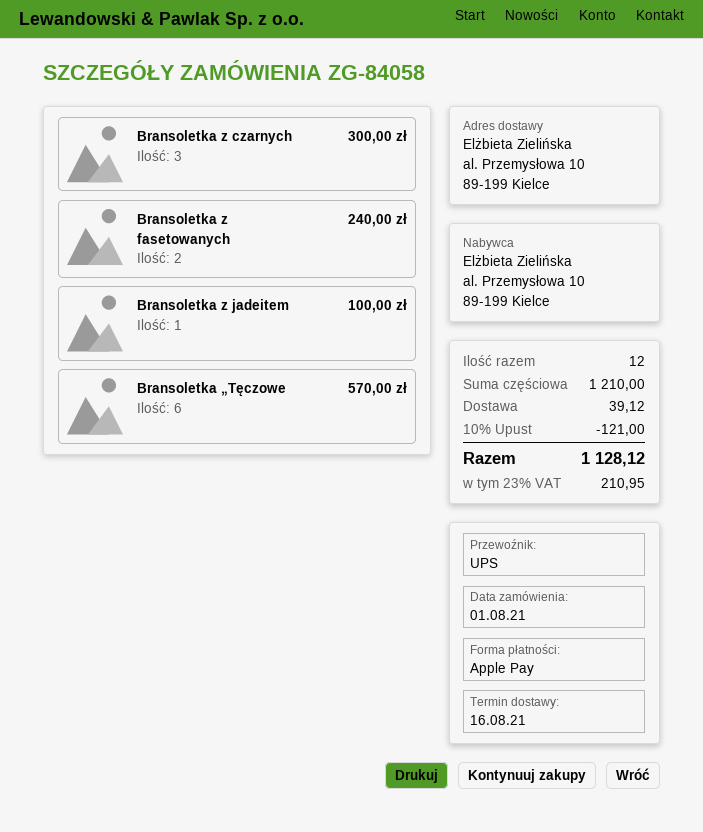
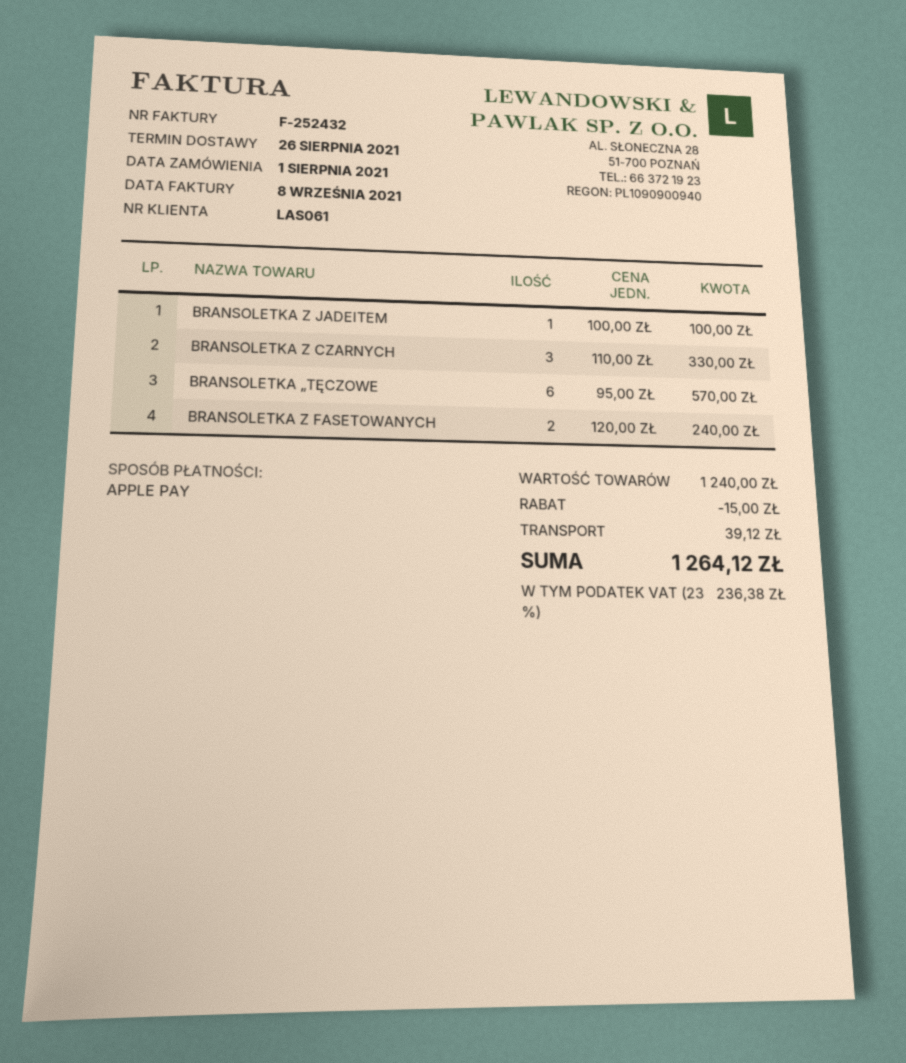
delivery date: 2021-08-16 -> 2021-08-26
Bransoletka z czarnych: 3 for 300.00 -> 3 for 330.00
subtotal: 1210.00 -> 1240.00
discount: 121.00 -> 15.00
tax: 23% = 210.95 -> 23% = 236.38
total: 1128.12 -> 1264.12

